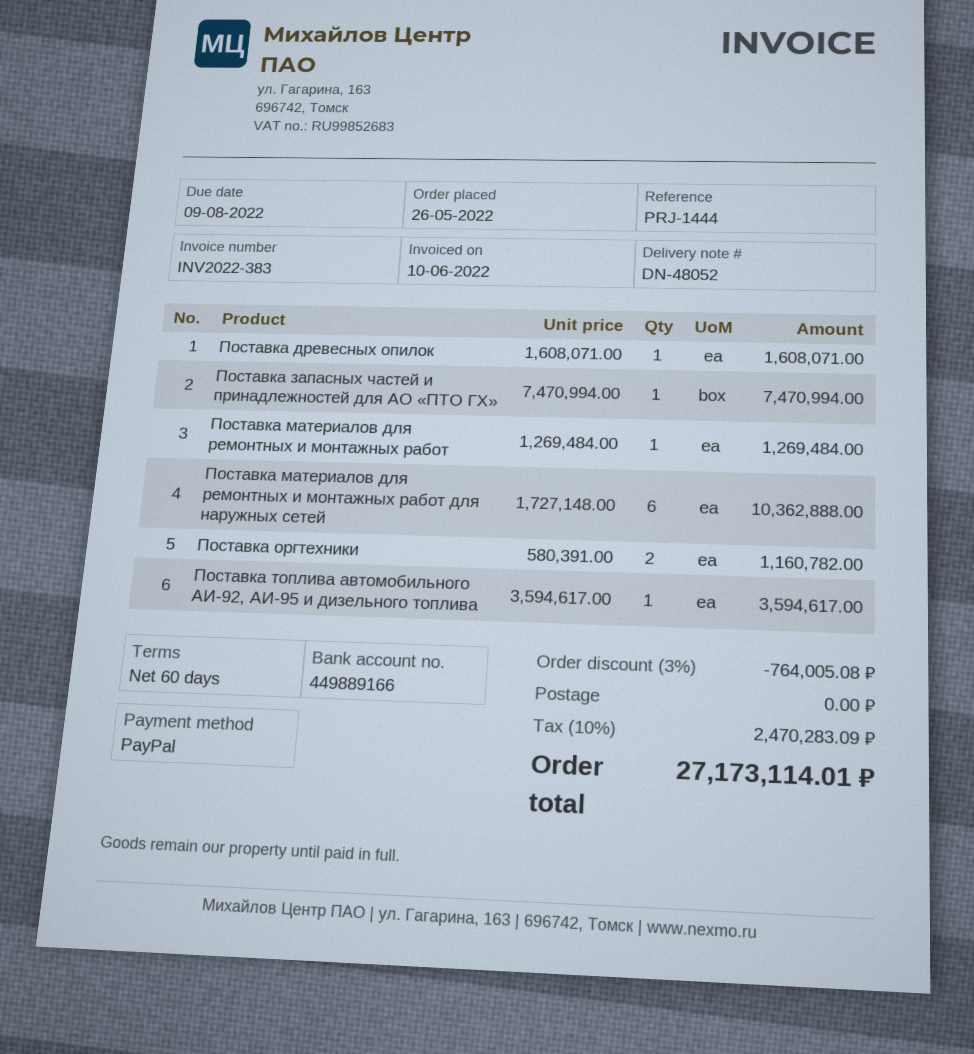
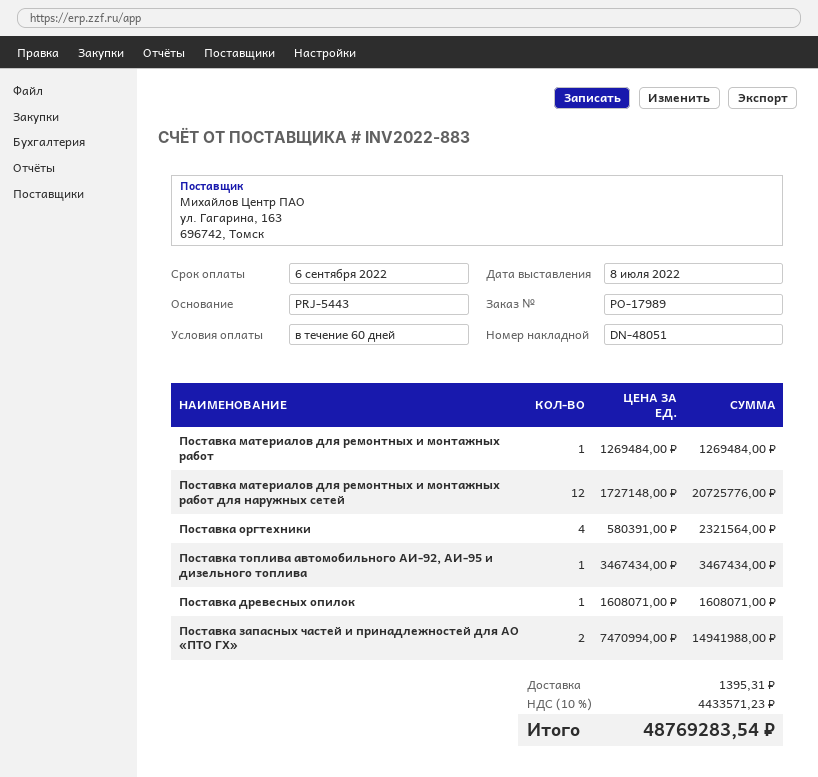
delivery note number: DN-48052 -> DN-48051
invoice number: INV2022-383 -> INV2022-883
invoice date: 2022-06-10 -> 2022-07-08
due date: 2022-08-09 -> 2022-09-06
reference: PRJ-1444 -> PRJ-5443
Поставка запасных частей и принадлежностей для АО «ПТО ГХ»: 1 x 7470994.00 = 7470994.00 -> 2 x 7470994.00 = 14941988.00
Поставка материалов для ремонтных и монтажных работ для наружных сетей: 6 x 1727148.00 = 10362888.00 -> 12 x 1727148.00 = 20725776.00
Поставка оргтехники: 2 x 580391.00 = 1160782.00 -> 4 x 580391.00 = 2321564.00
Поставка топлива автомобильного АИ-92, АИ-95 и дизельного топлива: 1 x 3594617.00 = 3594617.00 -> 1 x 3467434.00 = 3467434.00
discount: 3% = 764005.08 -> none
shipping: 0.00 -> 1395.31
tax: 10% = 2470283.09 -> 10% = 4433571.23
total: 27173114.01 -> 48769283.54

